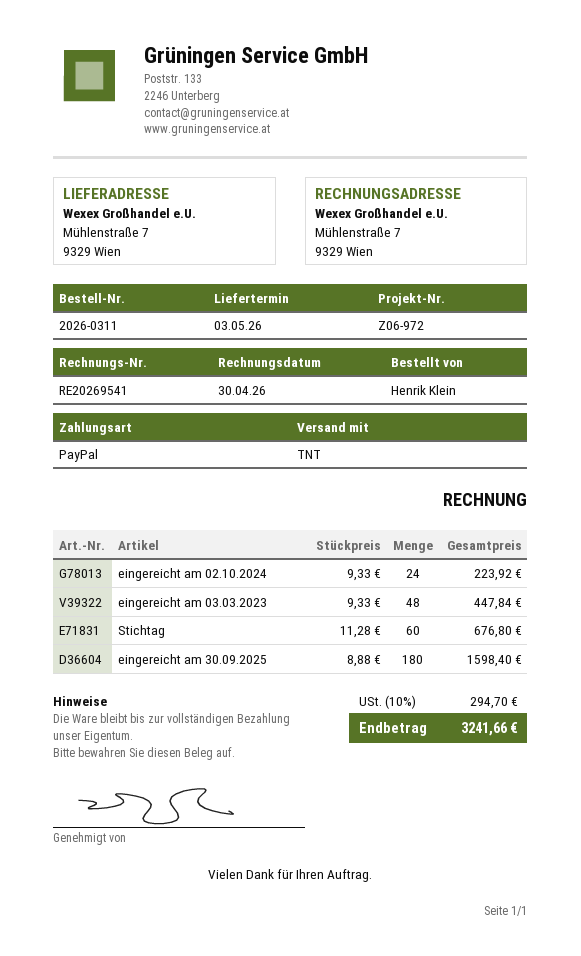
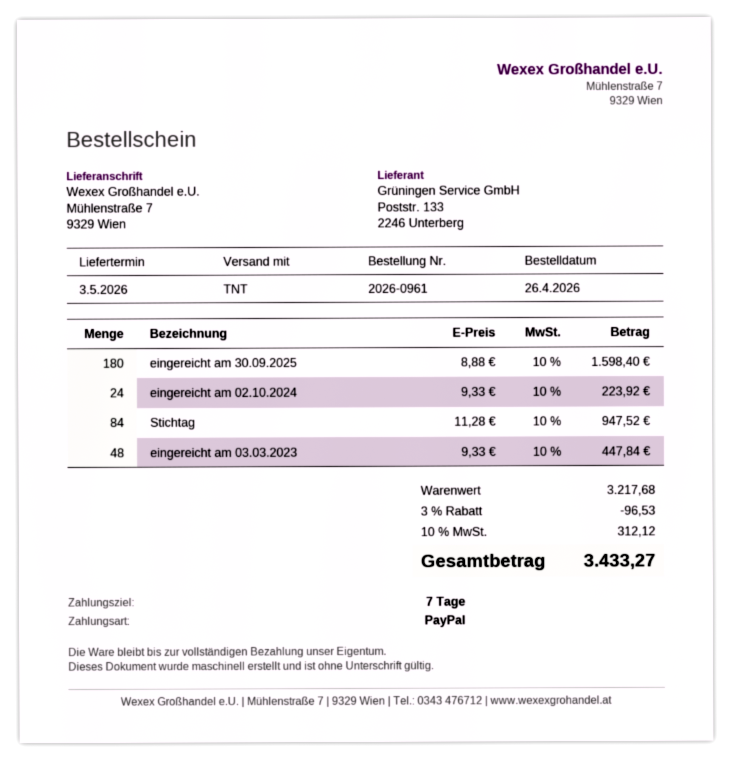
order number: 2026-0311 -> 2026-0961
Stichtag: 60 x 11.28 = 676.80 -> 84 x 11.28 = 947.52
discount: none -> 3% = 96.53
tax: 10% = 294.70 -> 10% = 312.12
total: 3241.66 -> 3433.27

